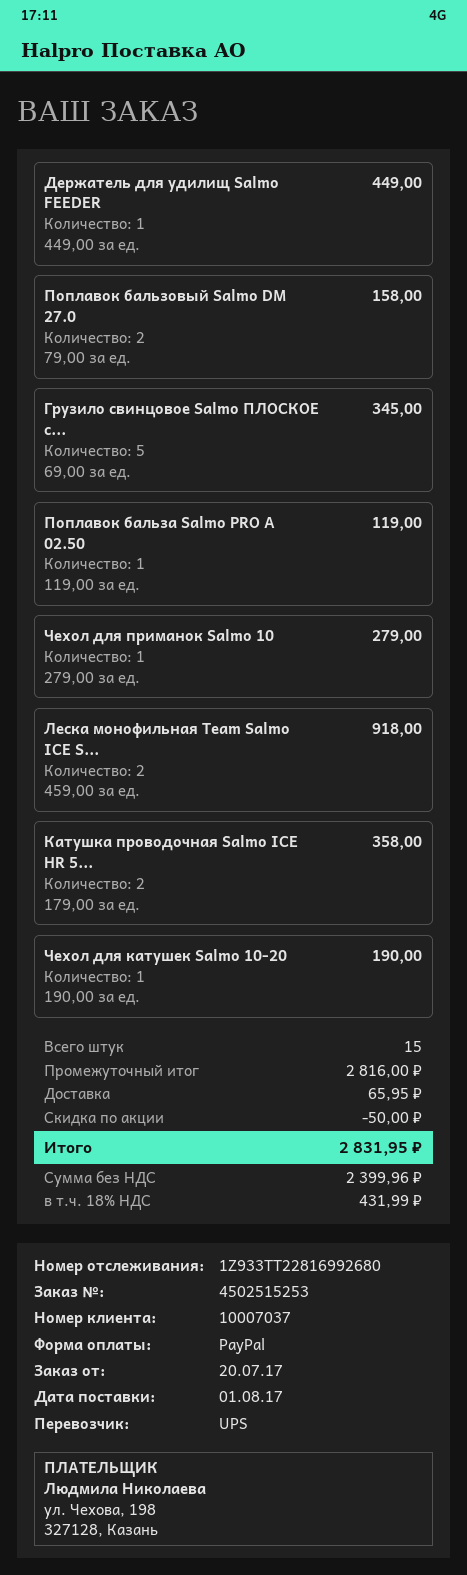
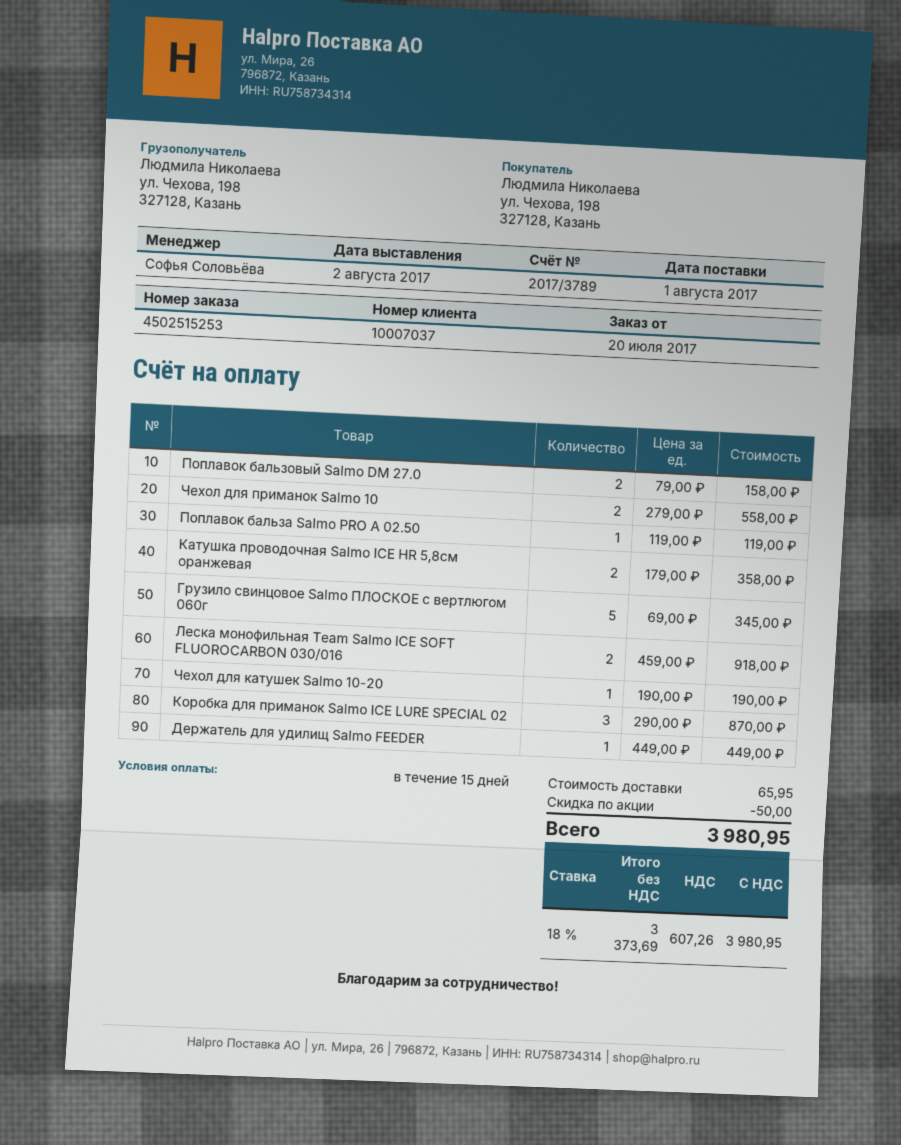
Чехол для приманок Salmo 10: 1 x 279.00 = 279.00 -> 2 x 279.00 = 558.00
Коробка для приманок Salmo ICE LURE SPECIAL 02: none -> 3 x 290.00 = 870.00
net: 2399.96 -> 3373.69
tax: 18% = 431.99 -> 18% = 607.26
total: 2831.95 -> 3980.95

